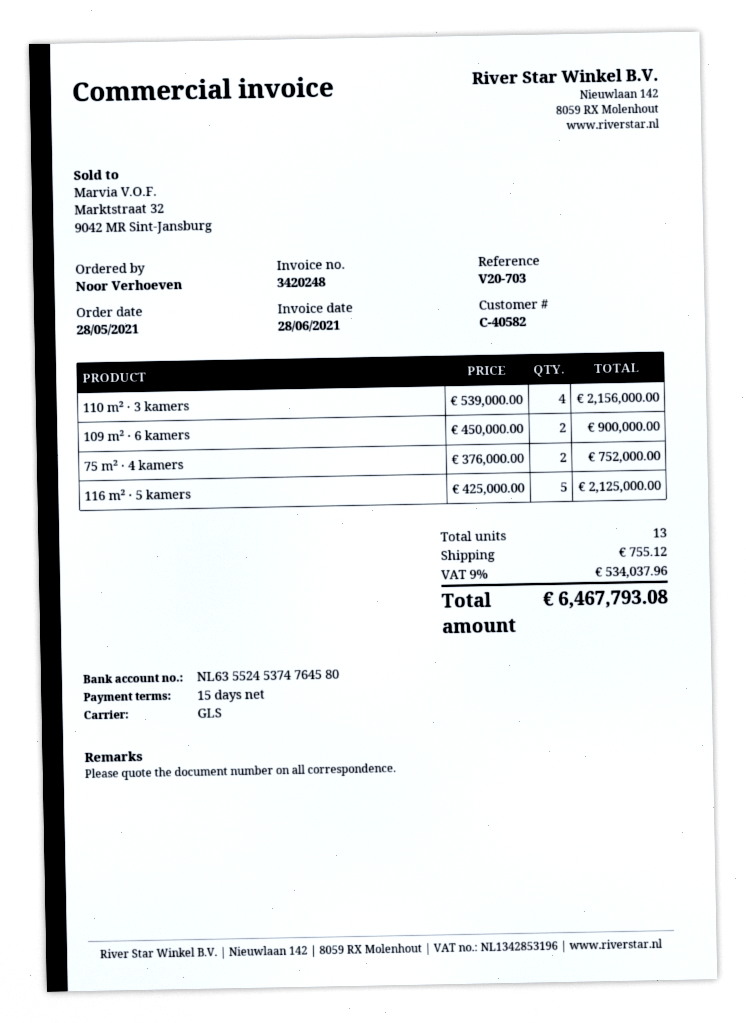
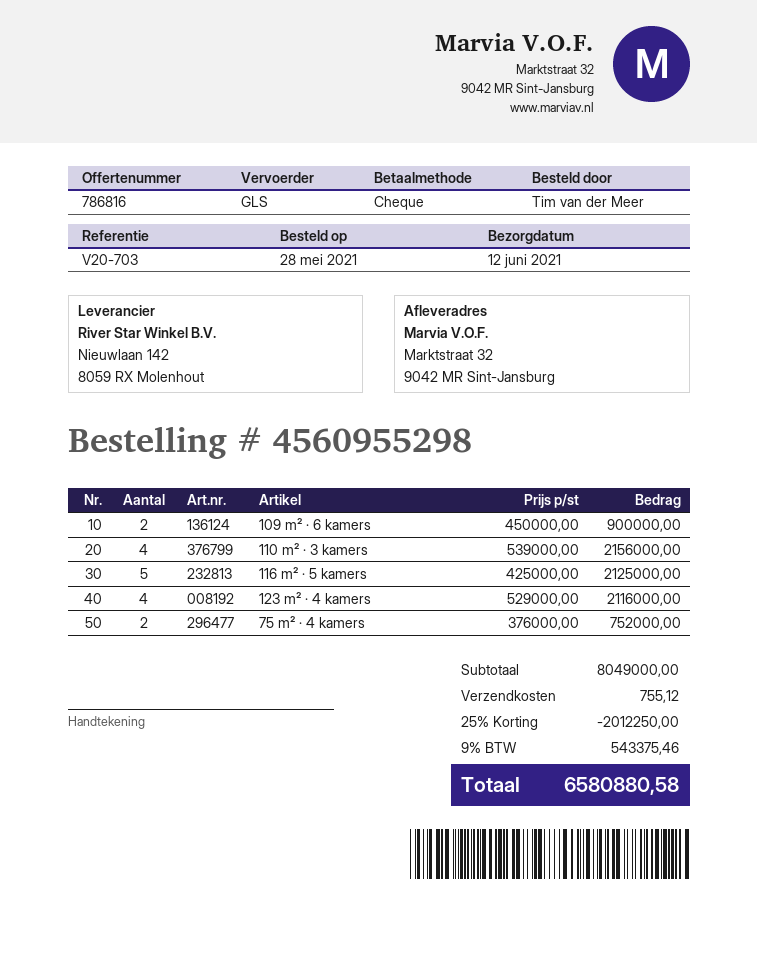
ordered by: Noor Verhoeven -> Tim van der Meer
123 m² · 4 kamers: none -> 4 x 529000.00 = 2116000.00
discount: none -> 25% = 2012250.00
tax: 9% = 534037.96 -> 9% = 543375.46
total: 6467793.08 -> 6580880.58

